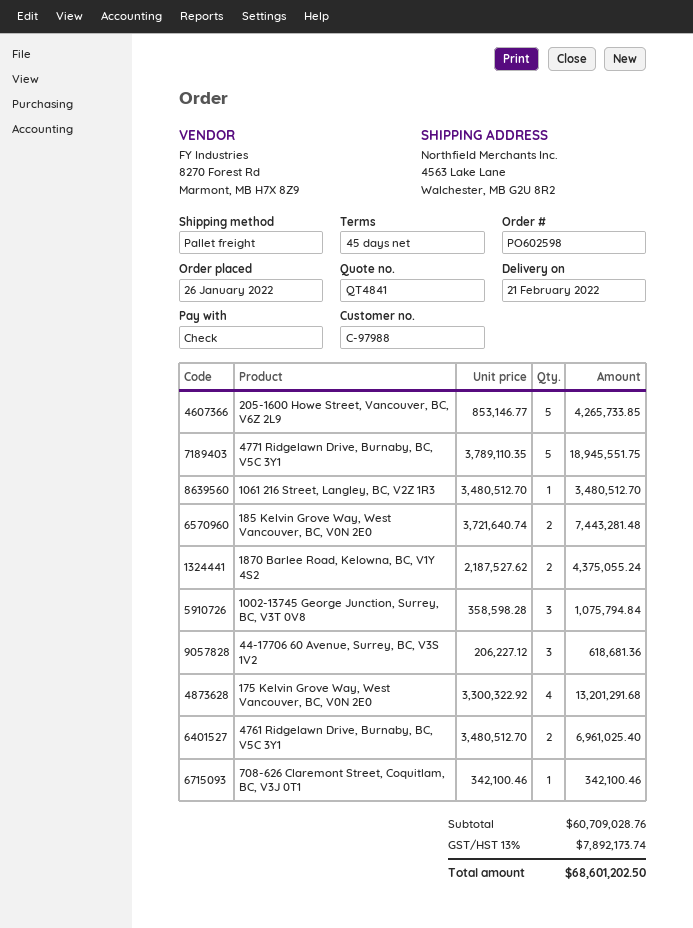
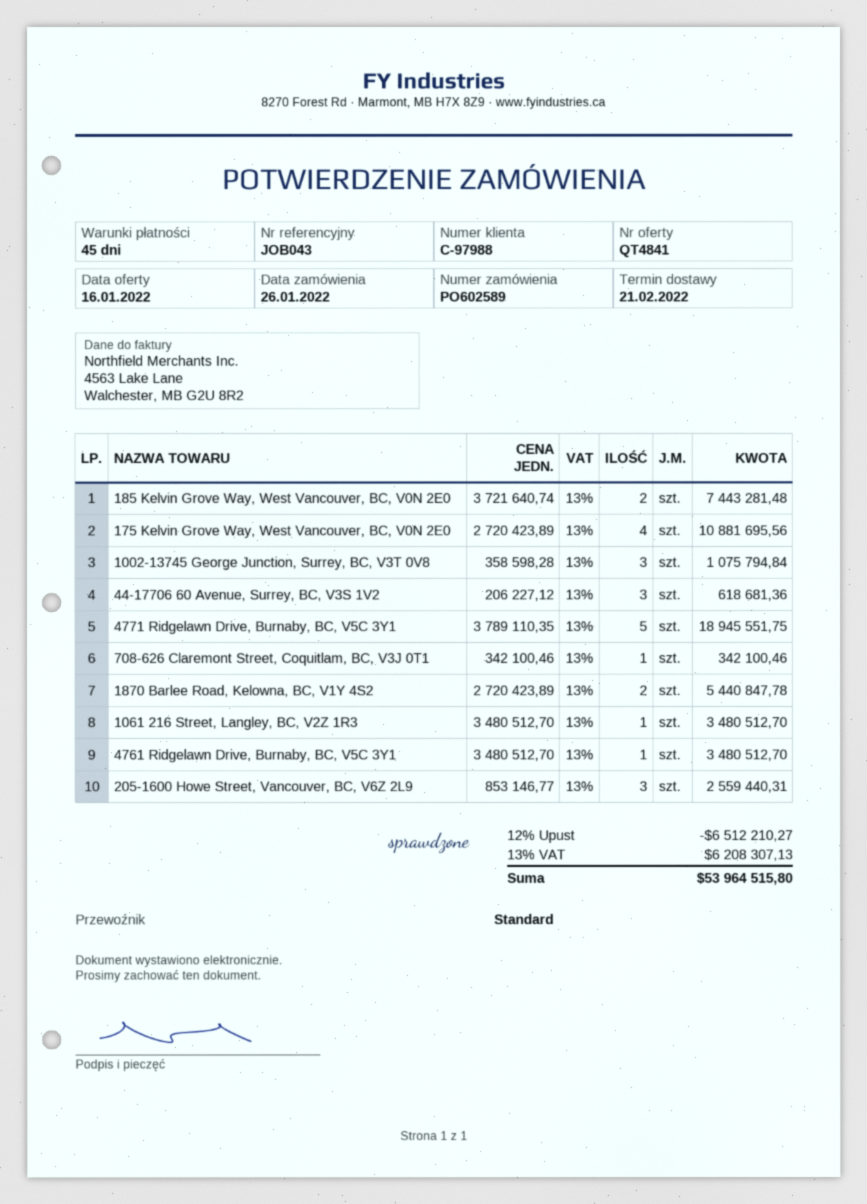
order number: PO602598 -> PO602589
shipping method: pallet freight -> standard
205-1600 Howe Street, Vancouver, BC, V6Z 2L9: 5 x 853146.77 = 4265733.85 -> 3 x 853146.77 = 2559440.31
1870 Barlee Road, Kelowna, BC, V1Y 4S2: 2 x 2187527.62 = 4375055.24 -> 2 x 2720423.89 = 5440847.78
175 Kelvin Grove Way, West Vancouver, BC, V0N 2E0: 4 x 3300322.92 = 13201291.68 -> 4 x 2720423.89 = 10881695.56
4761 Ridgelawn Drive, Burnaby, BC, V5C 3Y1: 2 x 3480512.70 = 6961025.40 -> 1 x 3480512.70 = 3480512.70
discount: none -> 12% = 6512210.27
tax: 13% = 7892173.74 -> 13% = 6208307.13
total: 68601202.50 -> 53964515.80

